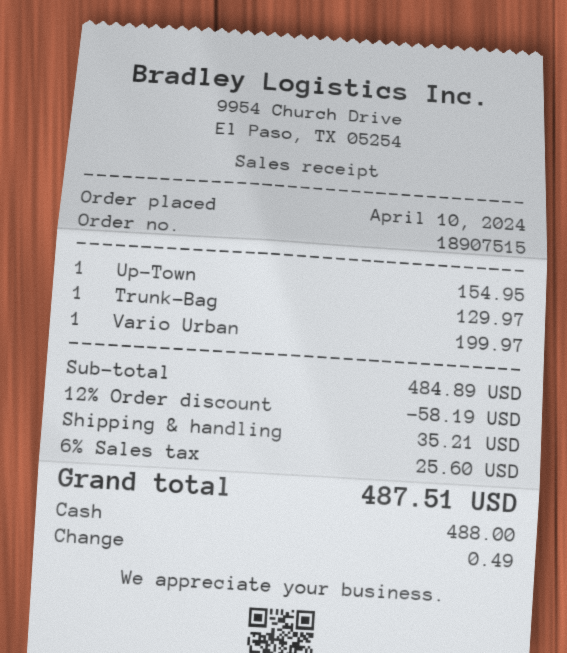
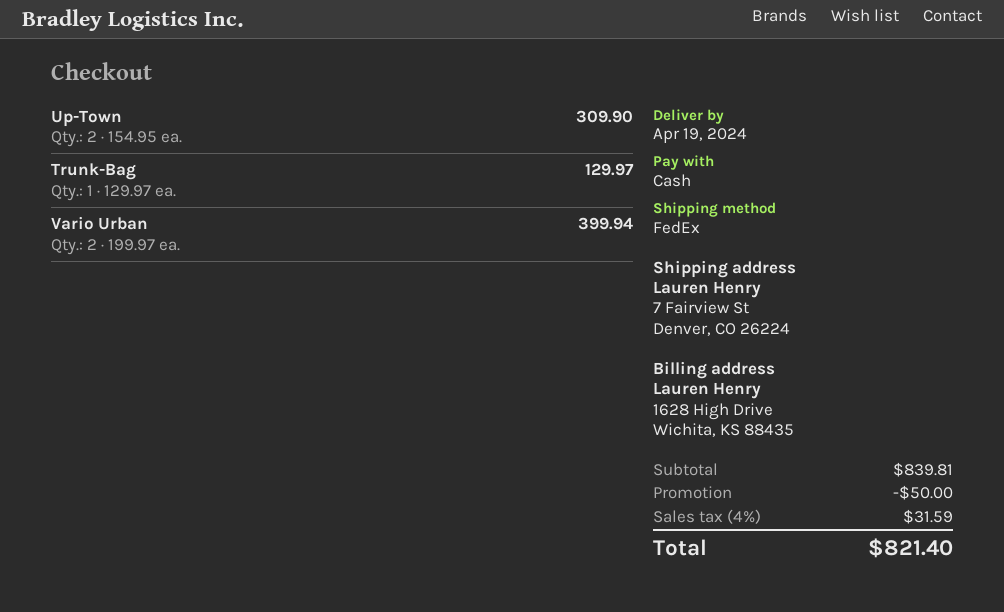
Up-Town: 1 x 154.95 = 154.95 -> 2 x 154.95 = 309.90
Vario Urban: 1 x 199.97 = 199.97 -> 2 x 199.97 = 399.94
subtotal: 484.89 -> 839.81
discount: 58.19 -> 50.00
shipping: 35.21 -> none
tax: 6% = 25.60 -> 4% = 31.59
total: 487.51 -> 821.40

